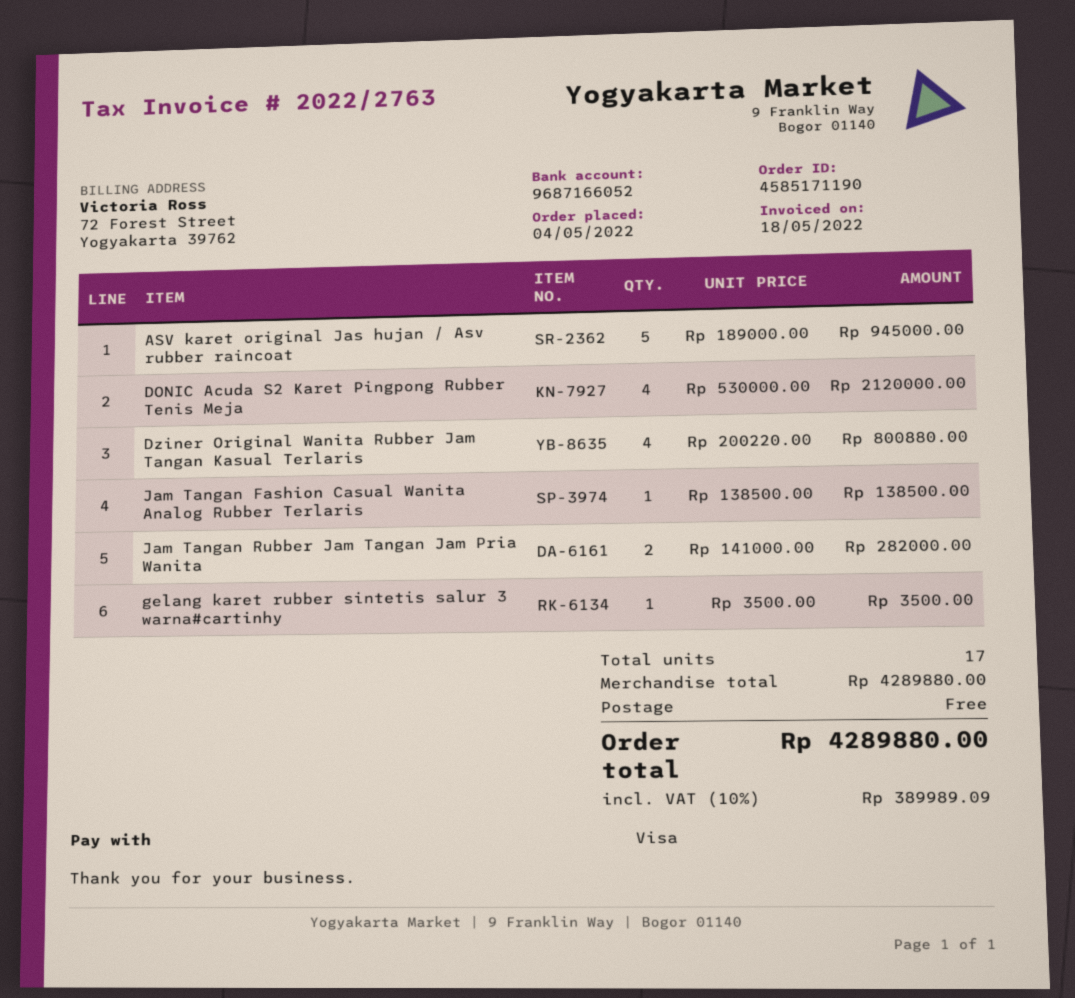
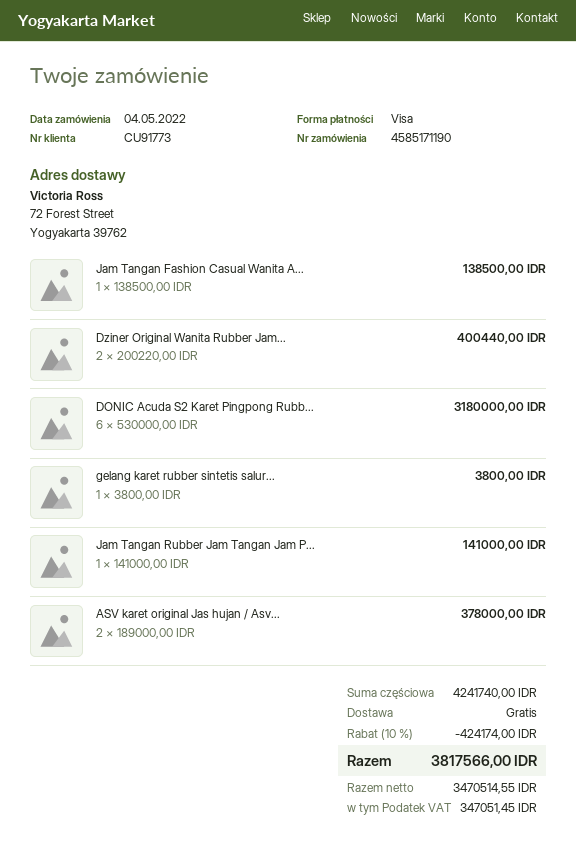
ASV karet original Jas hujan / Asv rubber raincoat: 5 x 189000.00 = 945000.00 -> 2 x 189000.00 = 378000.00
DONIC Acuda S2 Karet Pingpong Rubber Tenis Meja: 4 x 530000.00 = 2120000.00 -> 6 x 530000.00 = 3180000.00
Dziner Original Wanita Rubber Jam Tangan Kasual Terlaris: 4 x 200220.00 = 800880.00 -> 2 x 200220.00 = 400440.00
Jam Tangan Rubber Jam Tangan Jam Pria Wanita: 2 x 141000.00 = 282000.00 -> 1 x 141000.00 = 141000.00
gelang karet rubber sintetis salur 3 warna#cartinhy: 1 x 3500.00 = 3500.00 -> 1 x 3800.00 = 3800.00
subtotal: 4289880.00 -> 4241740.00
discount: none -> 10% = 424174.00
tax: 389989.09 -> 347051.45
total: 4289880.00 -> 3817566.00

